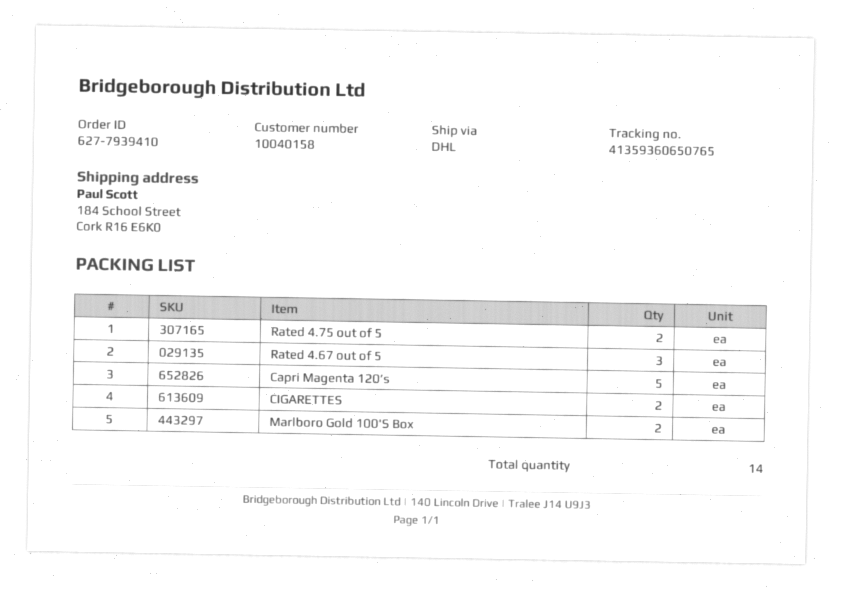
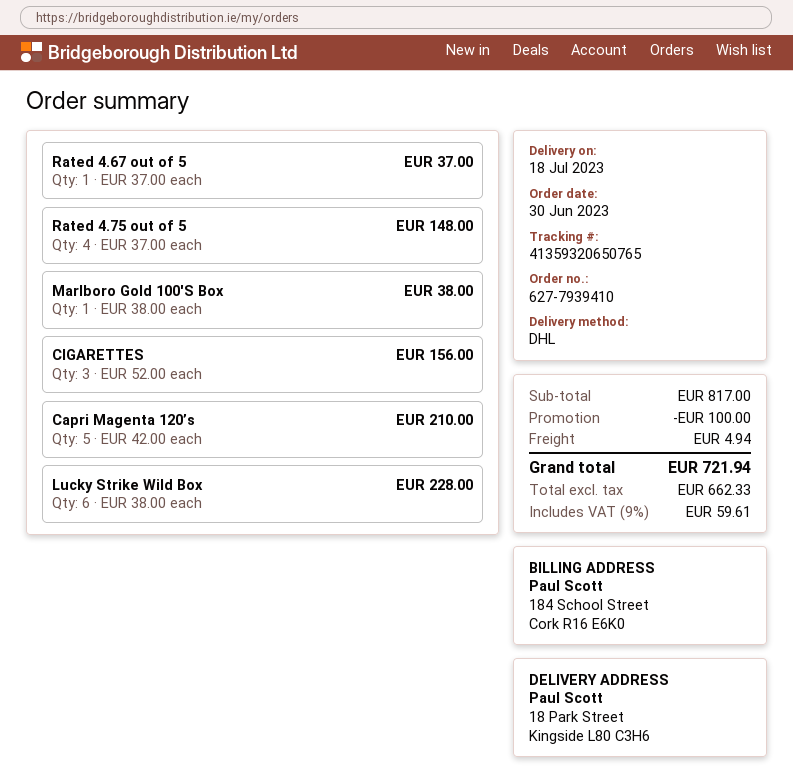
tracking number: 41359360650765 -> 41359320650765
ship to: 184 School Street, Cork R16 E6K0 -> 18 Park Street, Kingside L80 C3H6
Rated 4.75 out of 5: 2 -> 4
Rated 4.67 out of 5: 3 -> 1
CIGARETTES: 2 -> 3
Marlboro Gold 100'S Box: 2 -> 1
Lucky Strike Wild Box: none -> 6

